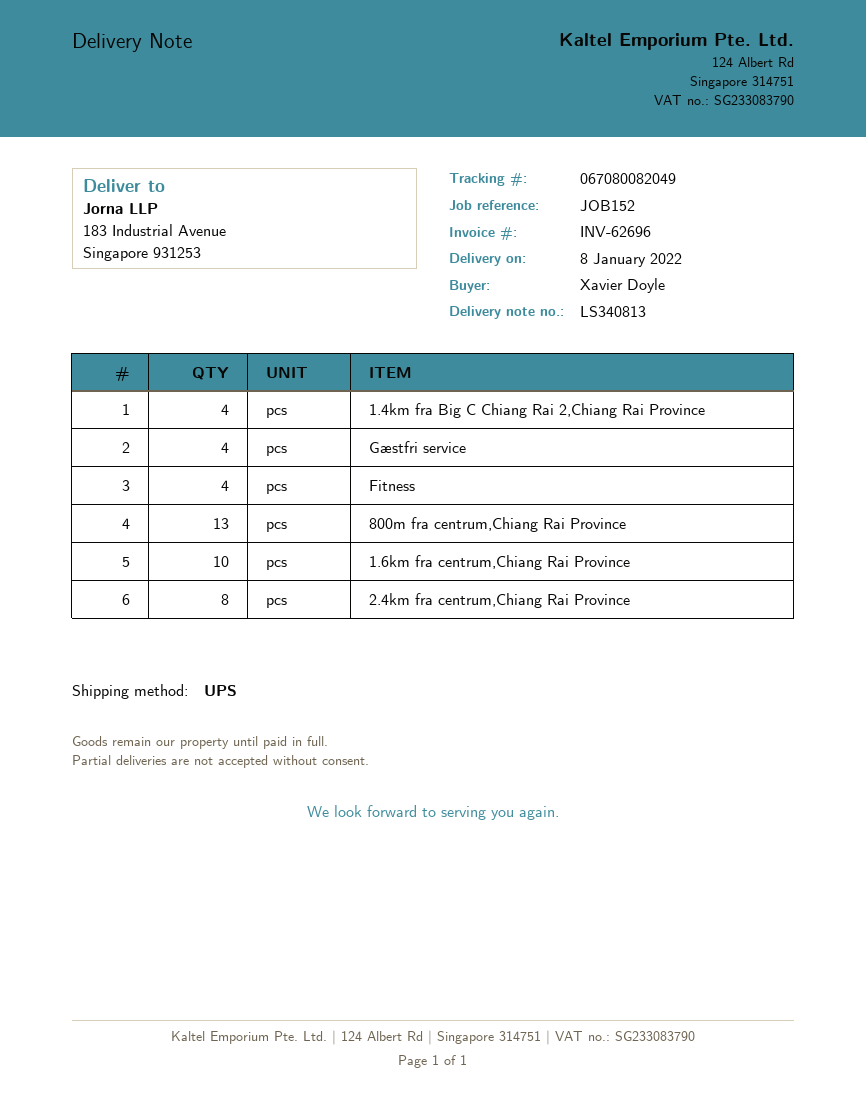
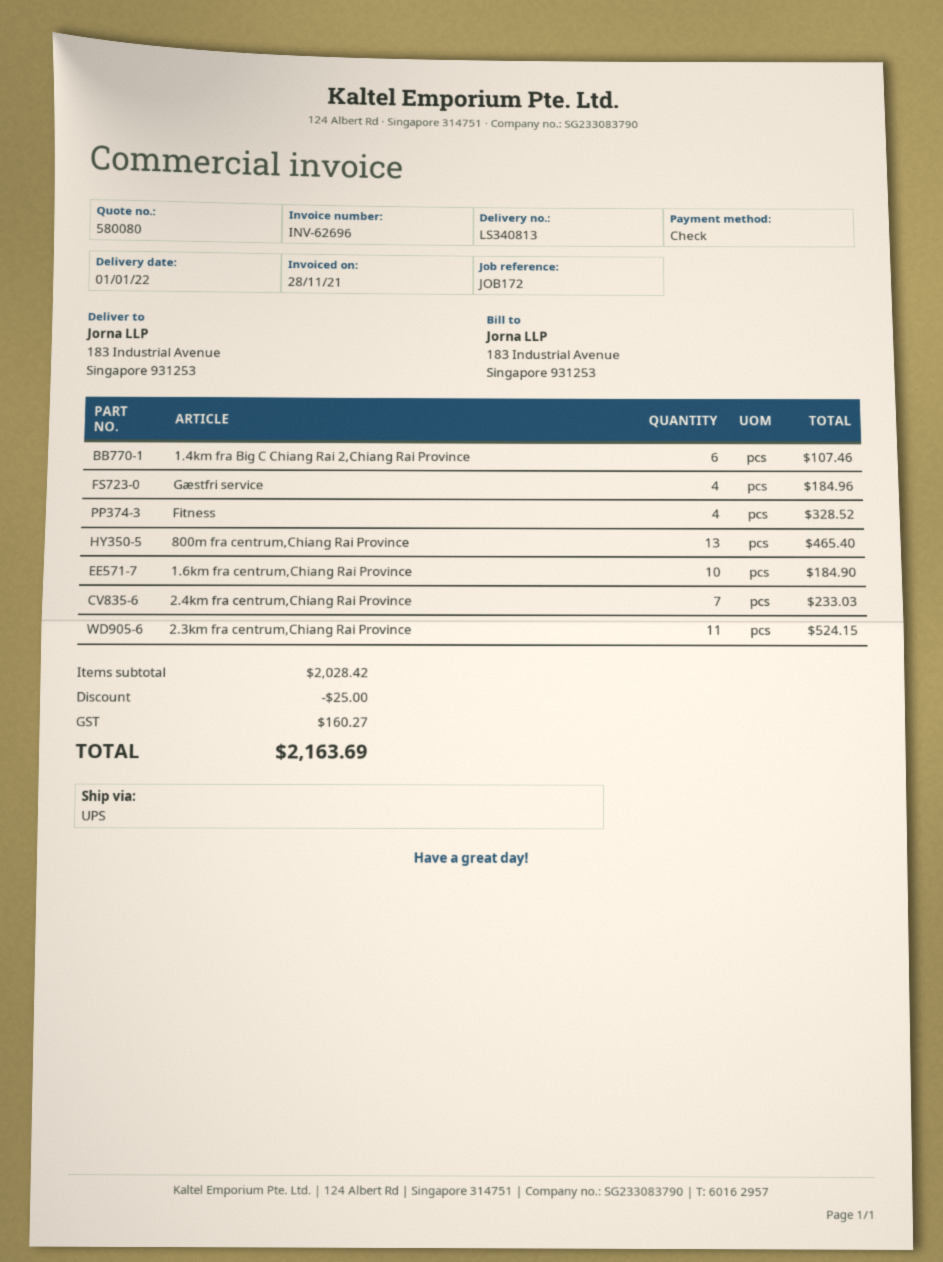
delivery date: 2022-01-08 -> 2022-01-01
reference: JOB152 -> JOB172
1.4km fra Big C Chiang Rai 2,Chiang Rai Province: 4 -> 6
2.4km fra centrum,Chiang Rai Province: 8 -> 7
2.3km fra centrum,Chiang Rai Province: none -> 11

